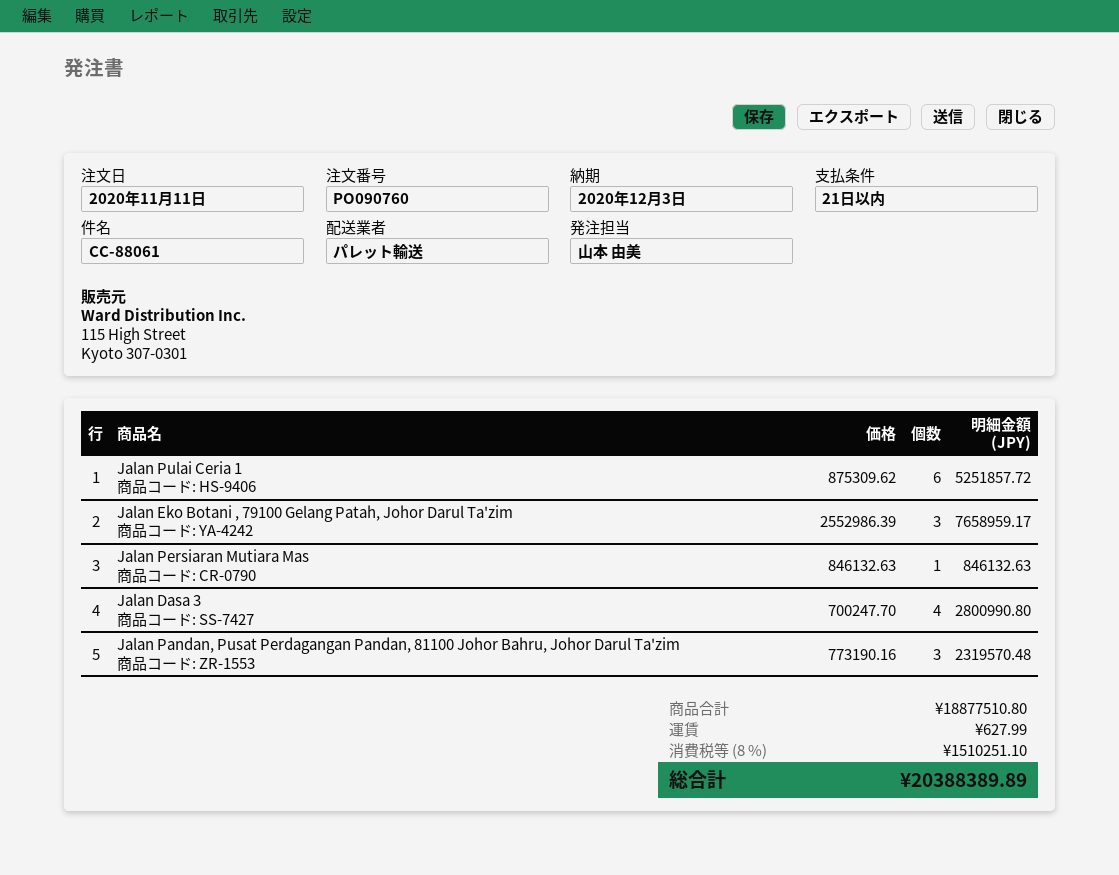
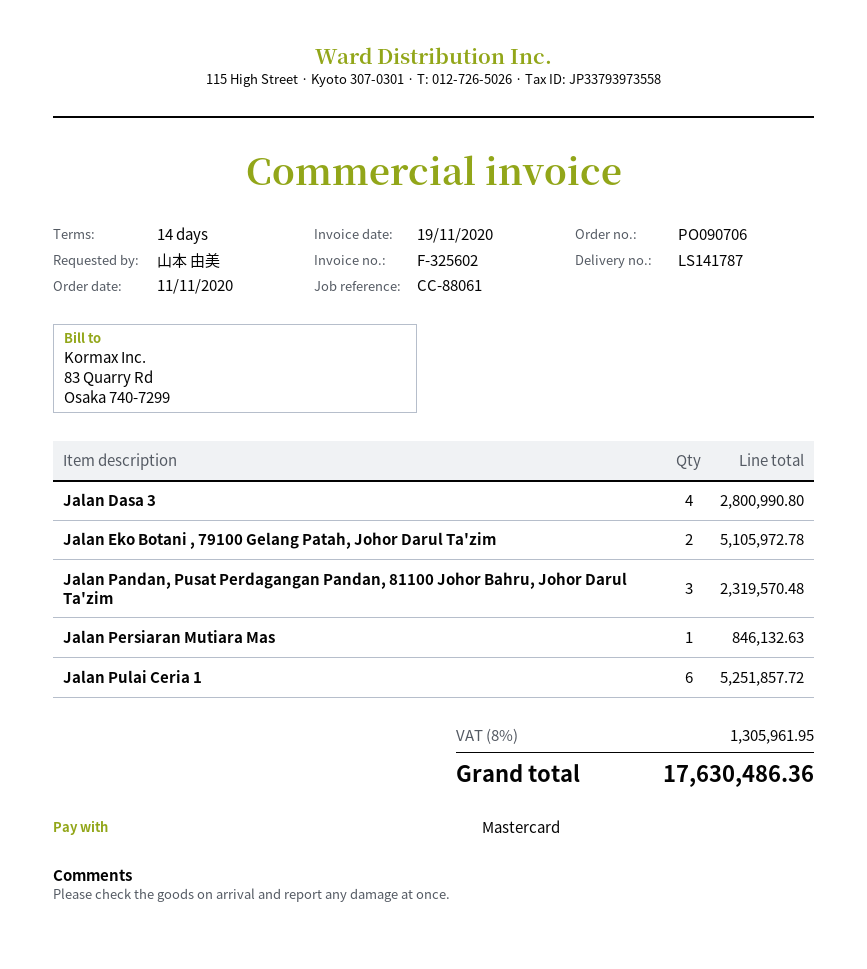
order number: PO090760 -> PO090706
payment terms: 21 days -> 14 days
Jalan Eko Botani , 79100 Gelang Patah, Johor Darul Ta'zim: 3 for 7658959.17 -> 2 for 5105972.78
shipping: 627.99 -> none
tax: 8% = 1510251.10 -> 8% = 1305961.95
total: 20388389.89 -> 17630486.36

